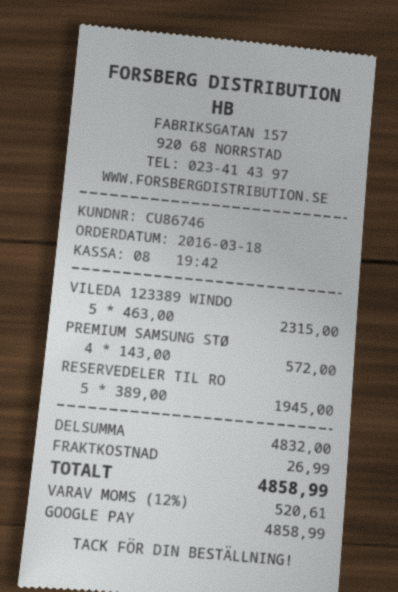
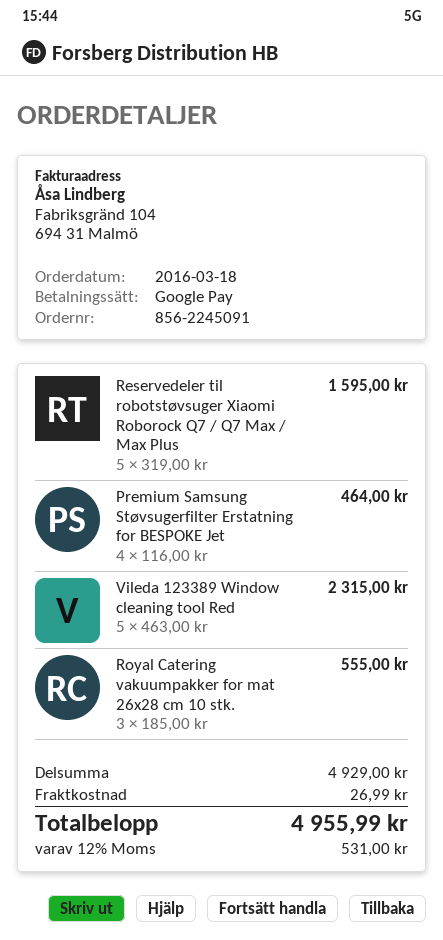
PREMIUM SAMSUNG STØ: 4 x 143.00 = 572.00 -> 4 x 116.00 = 464.00
RESERVEDELER TIL RO: 5 x 389.00 = 1945.00 -> 5 x 319.00 = 1595.00
Royal Catering vakuumpakker for mat 26x28 cm 10 stk.: none -> 3 x 185.00 = 555.00
subtotal: 4832.00 -> 4929.00
tax: 12% = 520.61 -> 12% = 531.00
total: 4858.99 -> 4955.99

